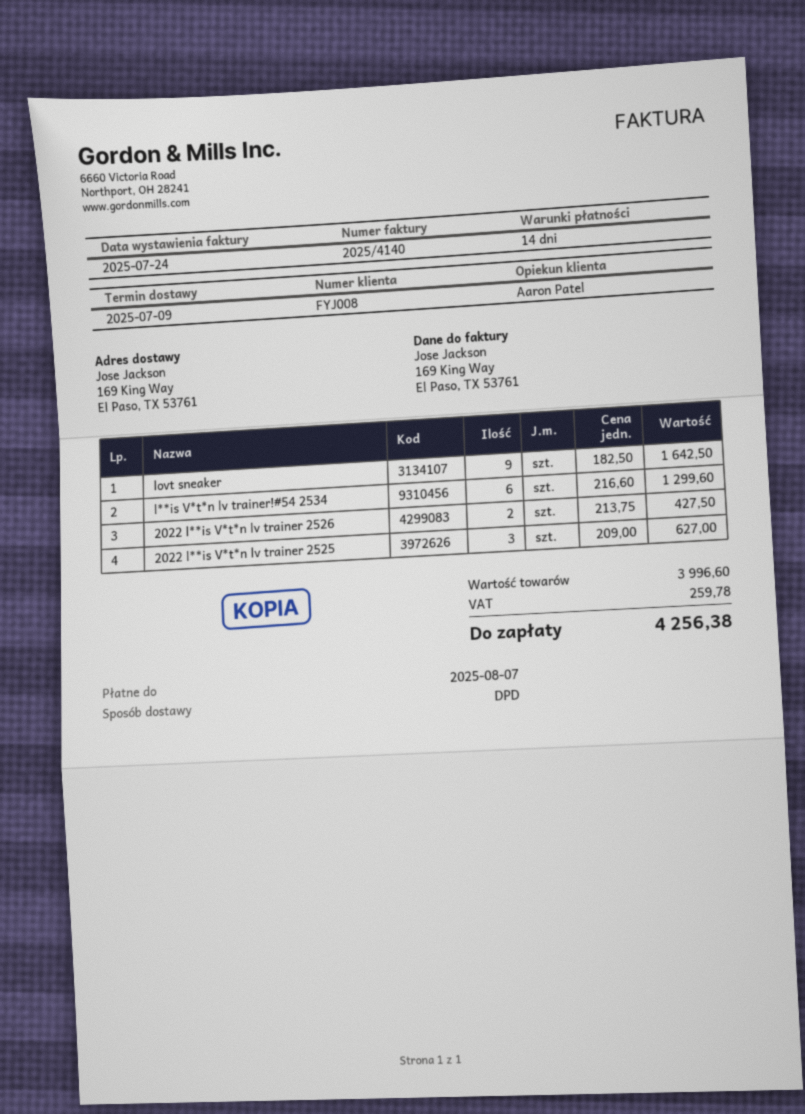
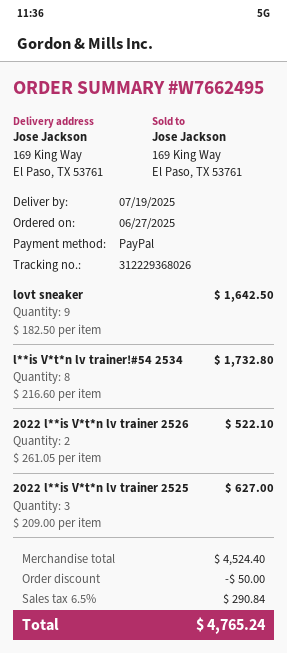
delivery date: 2025-07-09 -> 2025-07-19
l**is V*t*n lv trainer!#54 2534: 6 x 216.60 = 1299.60 -> 8 x 216.60 = 1732.80
2022 l**is V*t*n lv trainer 2526: 2 x 213.75 = 427.50 -> 2 x 261.05 = 522.10
subtotal: 3996.60 -> 4524.40
discount: none -> 50.00
tax: 259.78 -> 290.84
total: 4256.38 -> 4765.24

